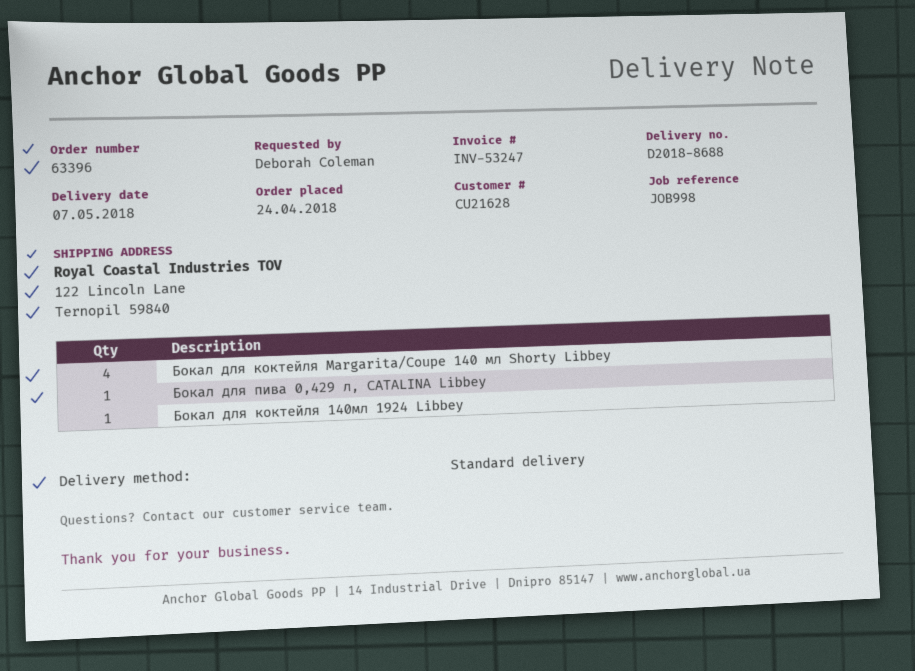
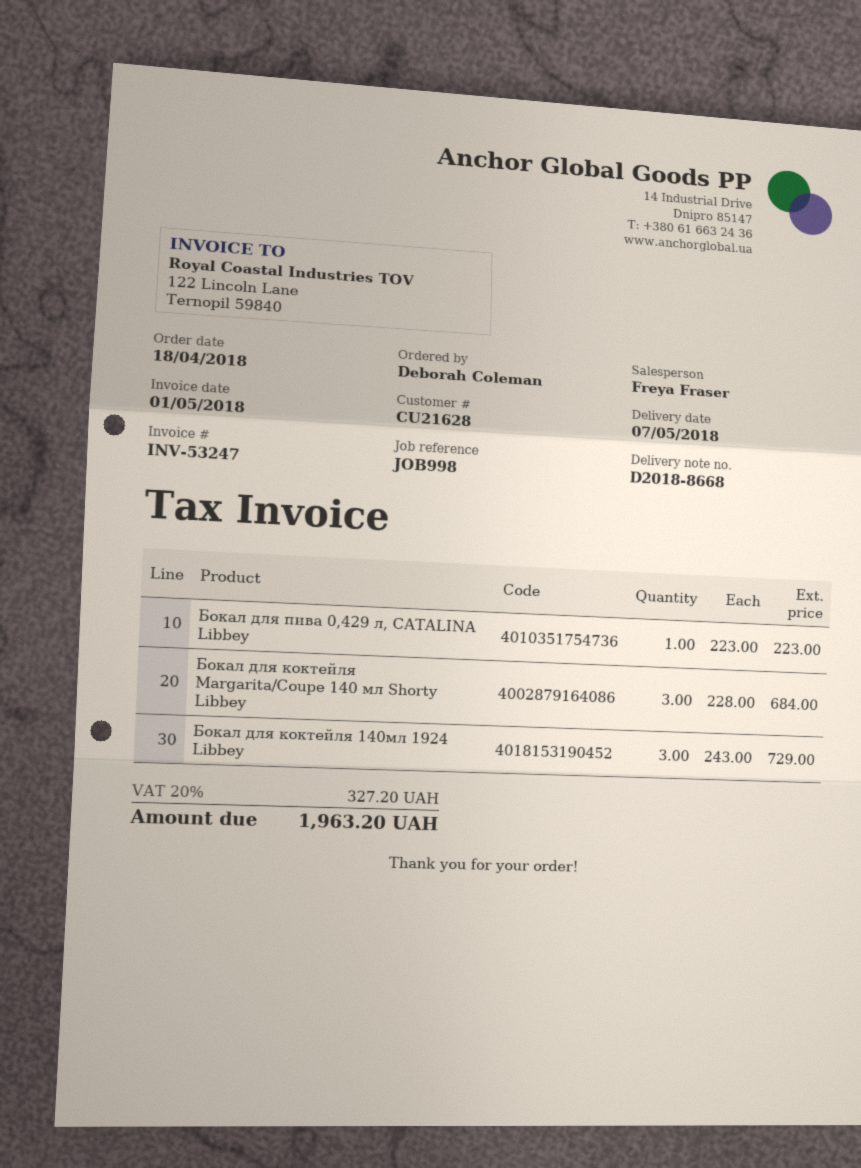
order date: 2018-04-24 -> 2018-04-18
delivery note number: D2018-8688 -> D2018-8668
Бокал для коктейля Margarita/Coupe 140 мл Shorty Libbey: 4 -> 3
Бокал для коктейля 140мл 1924 Libbey: 1 -> 3

